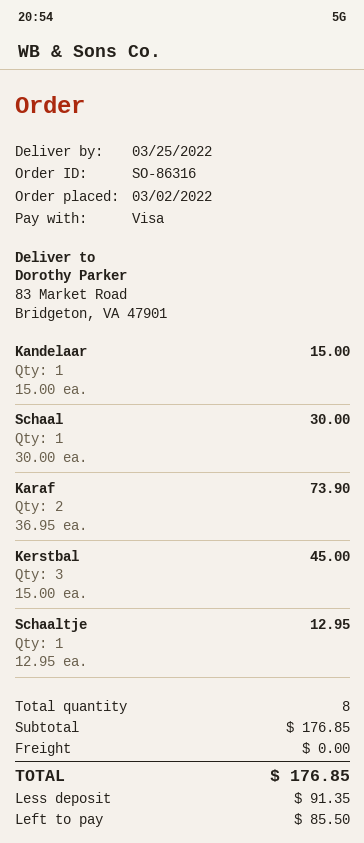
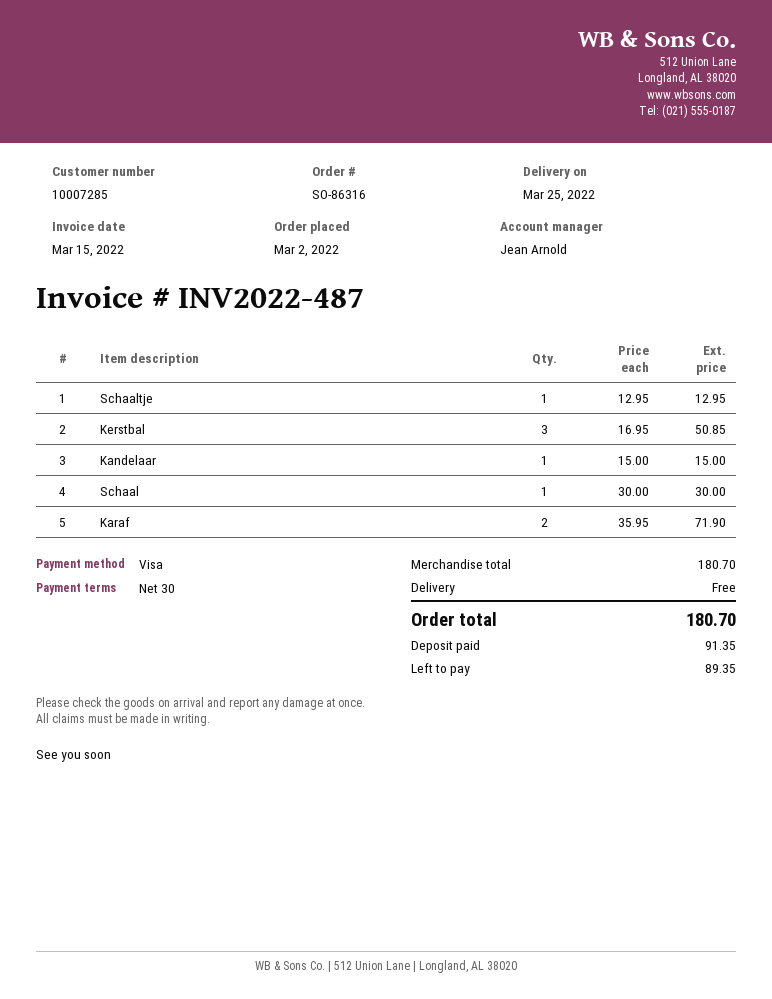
Karaf: 2 x 36.95 = 73.90 -> 2 x 35.95 = 71.90
Kerstbal: 3 x 15.00 = 45.00 -> 3 x 16.95 = 50.85
subtotal: 176.85 -> 180.70
total: 176.85 -> 180.70
balance: 85.50 -> 89.35

